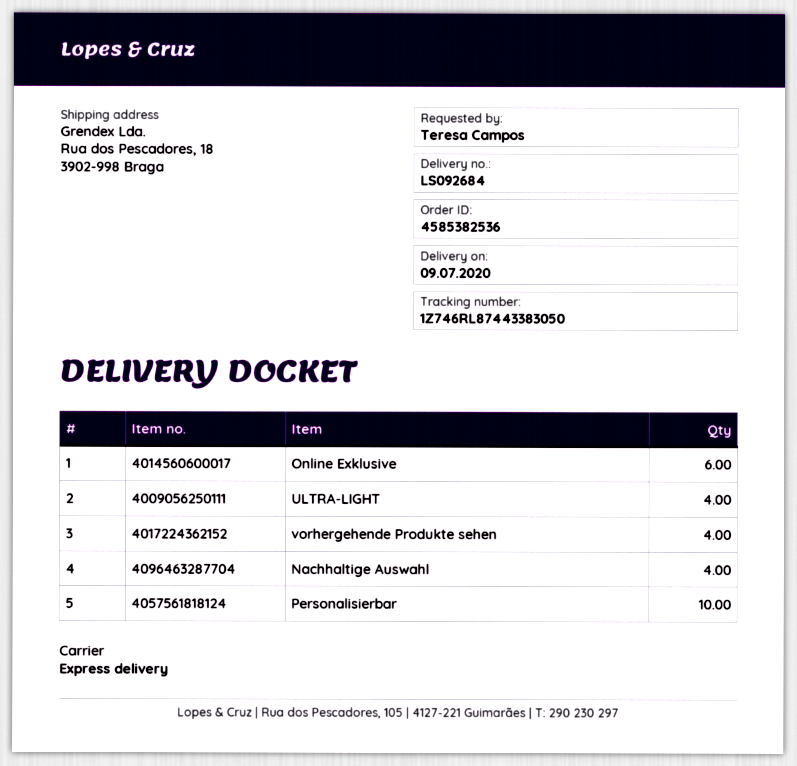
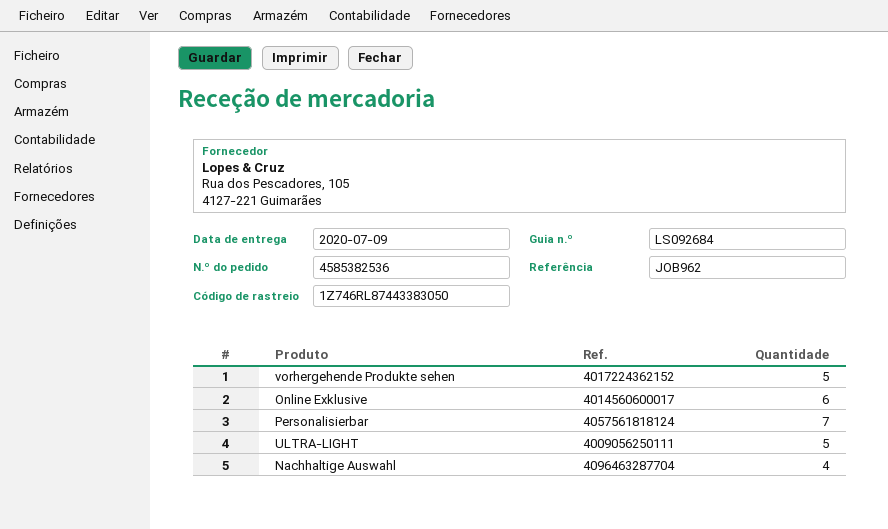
ULTRA-LIGHT: 4 -> 5
vorhergehende Produkte sehen: 4 -> 5
Personalisierbar: 10 -> 7

